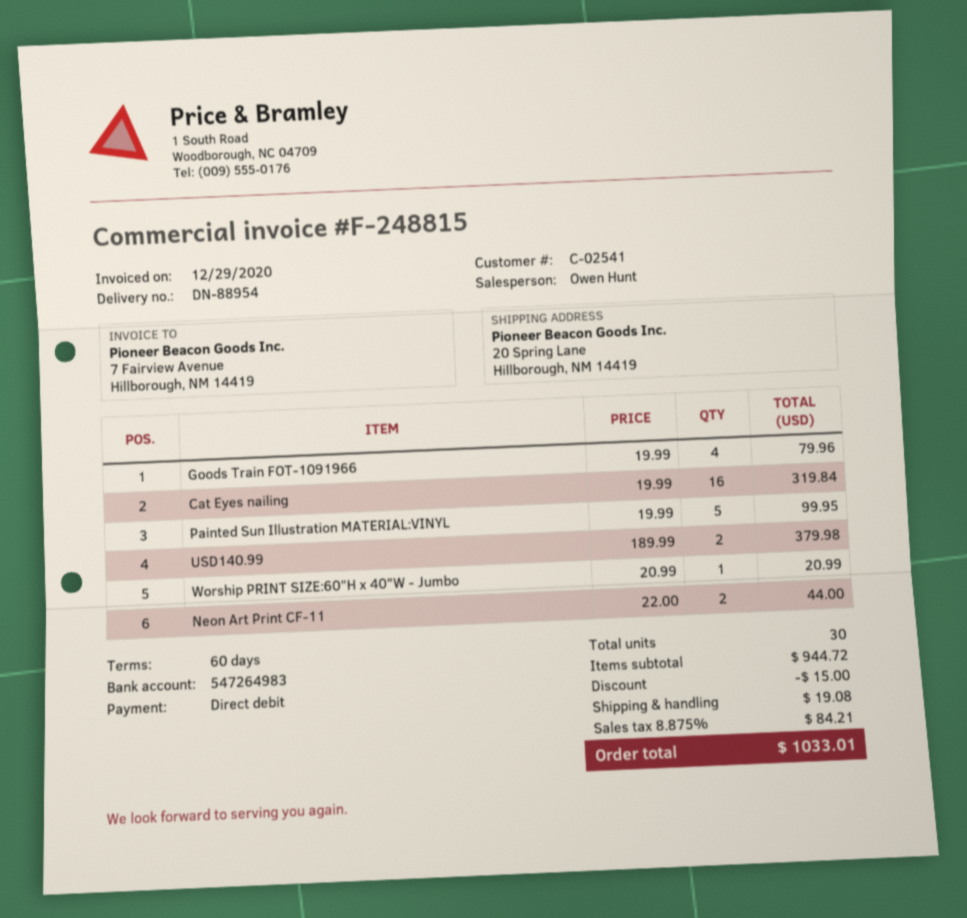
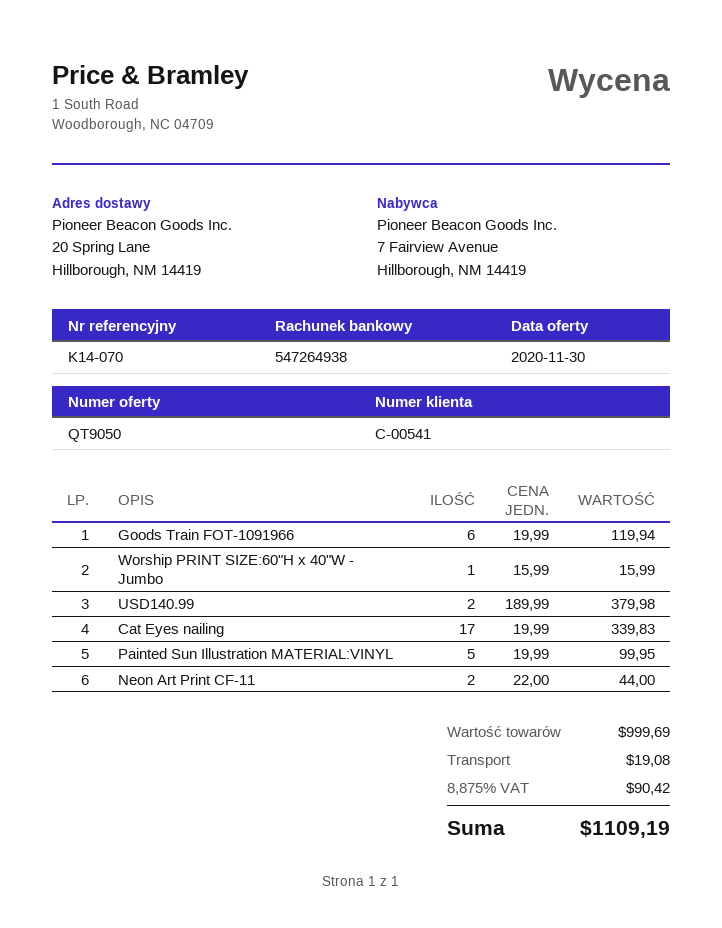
customer number: C-02541 -> C-00541
bank account: 547264983 -> 547264938
Goods Train FOT-1091966: 4 x 19.99 = 79.96 -> 6 x 19.99 = 119.94
Cat Eyes nailing: 16 x 19.99 = 319.84 -> 17 x 19.99 = 339.83
Worship PRINT SIZE:60"H x 40"W - Jumbo: 1 x 20.99 = 20.99 -> 1 x 15.99 = 15.99
subtotal: 944.72 -> 999.69
discount: 15.00 -> none
tax: 8.875% = 84.21 -> 8.875% = 90.42
total: 1033.01 -> 1109.19

